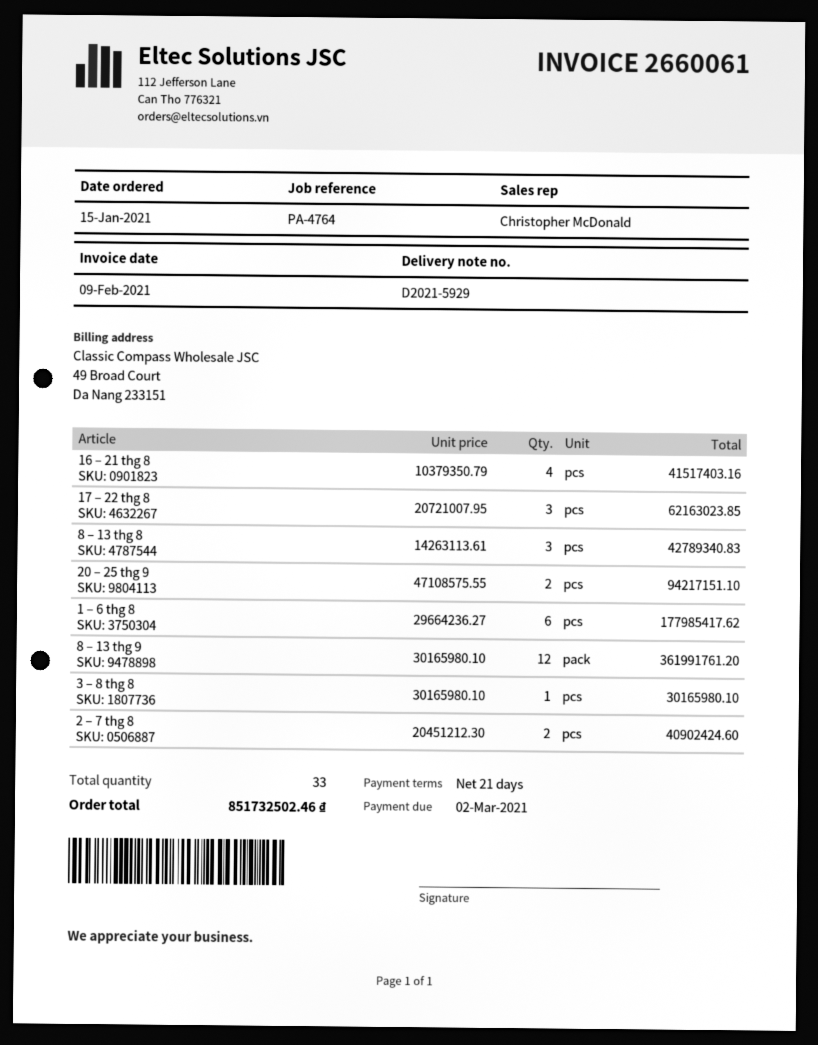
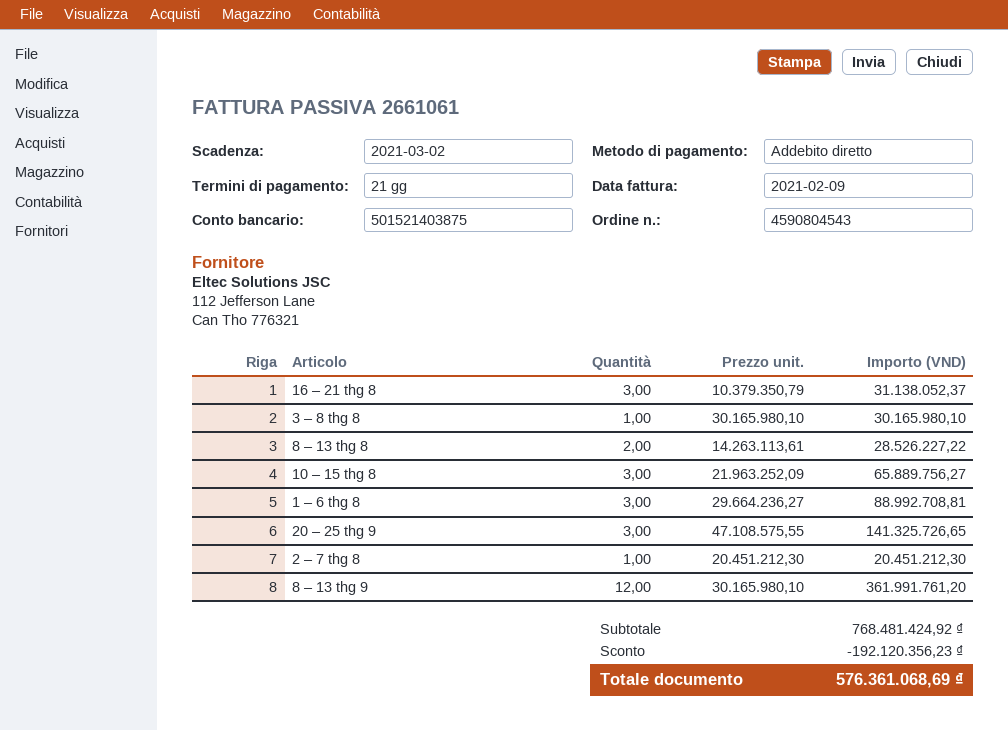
invoice number: 2660061 -> 2661061
16 – 21 thg 8: 4 x 10379350.79 = 41517403.16 -> 3 x 10379350.79 = 31138052.37
17 – 22 thg 8: 3 x 20721007.95 = 62163023.85 -> none
8 – 13 thg 8: 3 x 14263113.61 = 42789340.83 -> 2 x 14263113.61 = 28526227.22
20 – 25 thg 9: 2 x 47108575.55 = 94217151.10 -> 3 x 47108575.55 = 141325726.65
1 – 6 thg 8: 6 x 29664236.27 = 177985417.62 -> 3 x 29664236.27 = 88992708.81
2 – 7 thg 8: 2 x 20451212.30 = 40902424.60 -> 1 x 20451212.30 = 20451212.30
10 – 15 thg 8: none -> 3 x 21963252.09 = 65889756.27
discount: none -> 192120356.23
total: 851732502.46 -> 576361068.69

